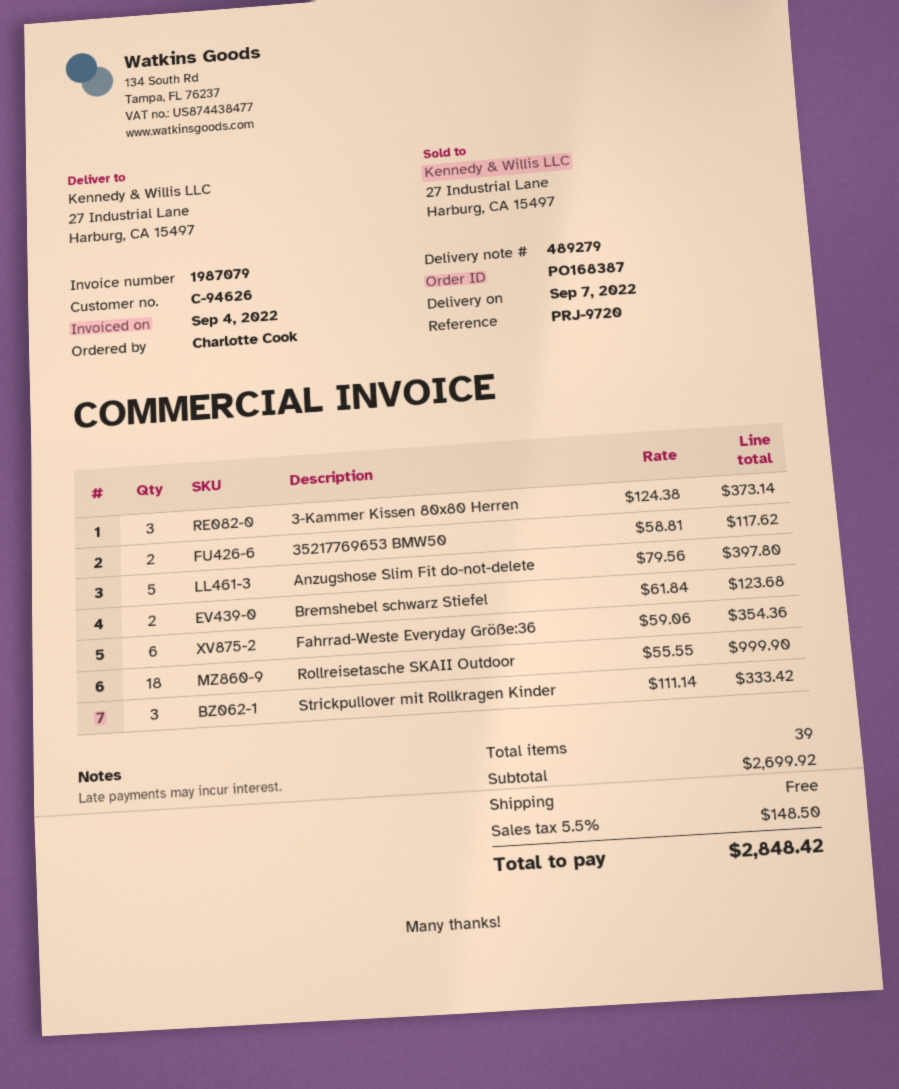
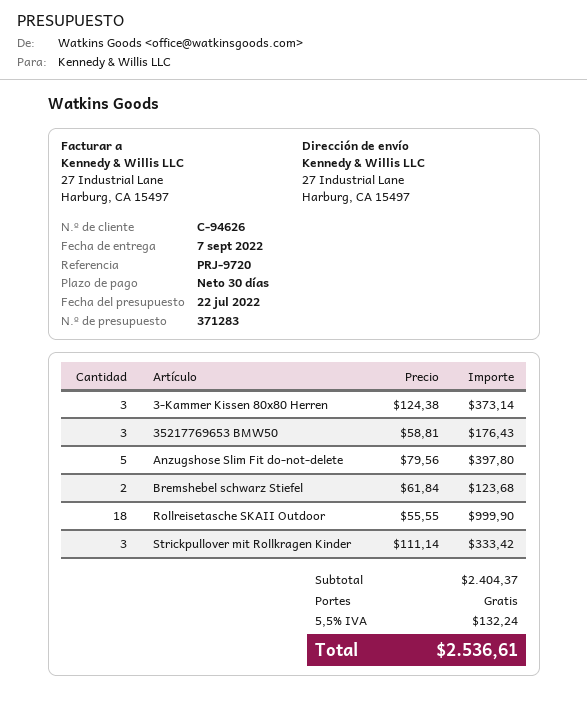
35217769653 BMW50: 2 x 58.81 = 117.62 -> 3 x 58.81 = 176.43
Fahrrad-Weste Everyday Größe:36: 6 x 59.06 = 354.36 -> none
subtotal: 2699.92 -> 2404.37
tax: 5.5% = 148.50 -> 5.5% = 132.24
total: 2848.42 -> 2536.61

